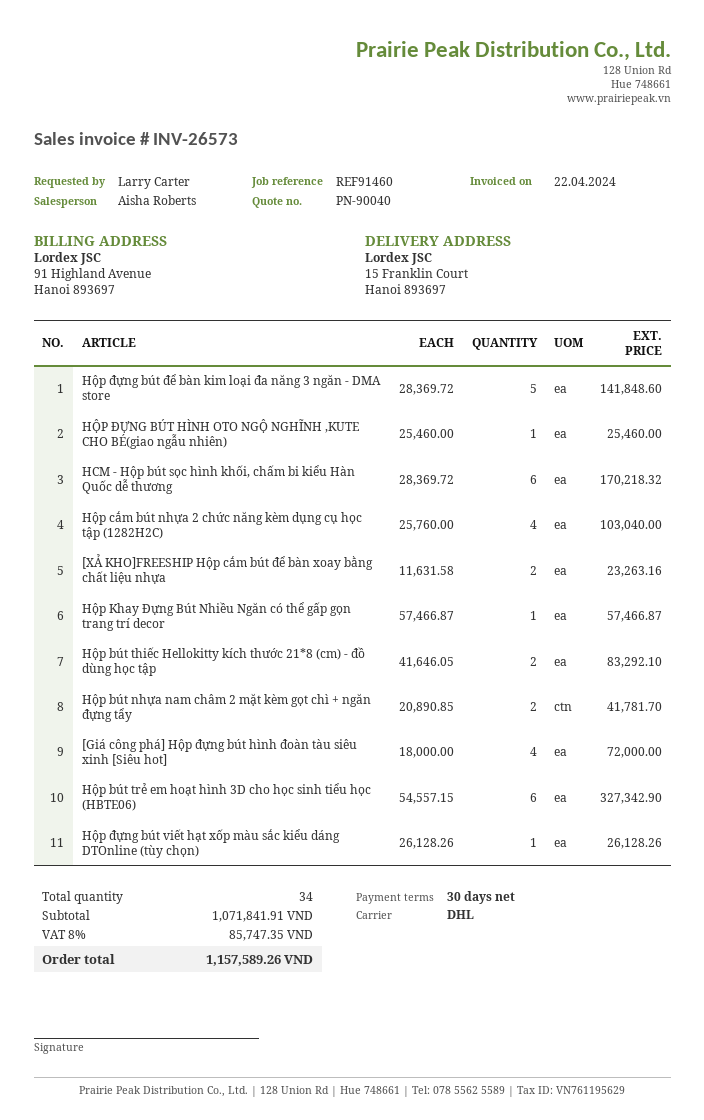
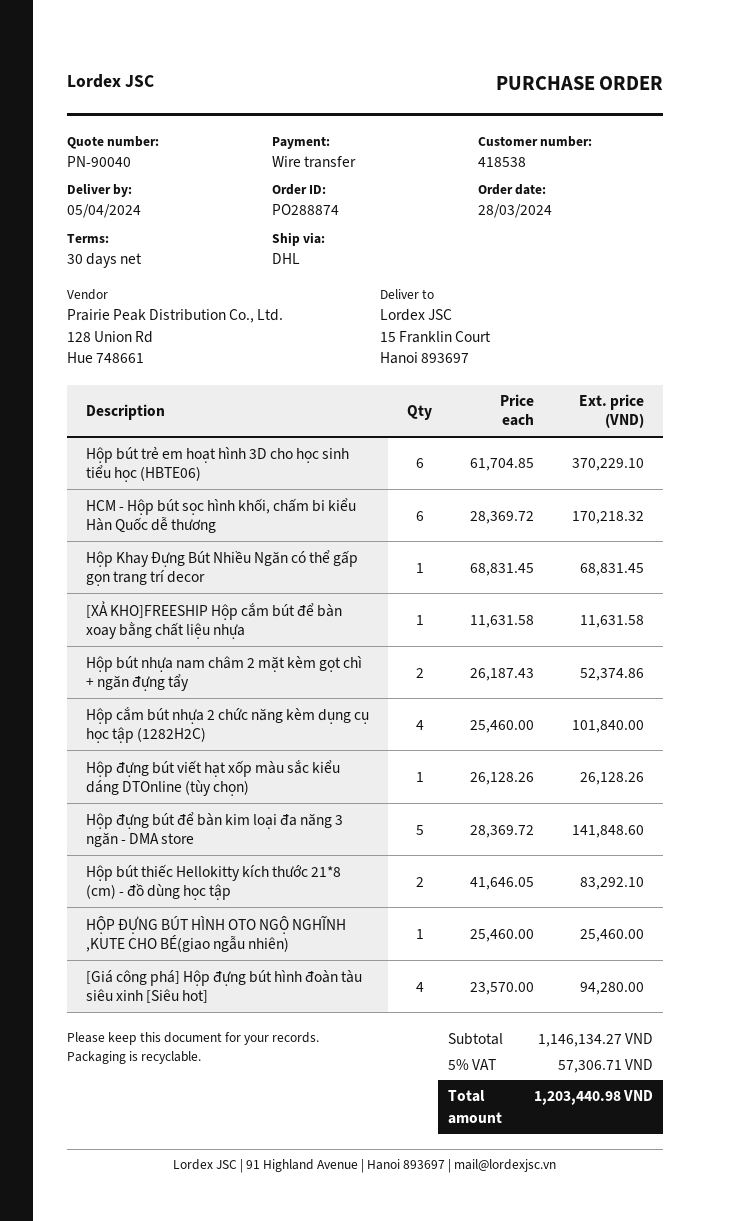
Hộp cắm bút nhựa 2 chức năng kèm dụng cụ học tập (1282H2C): 4 x 25760.00 = 103040.00 -> 4 x 25460.00 = 101840.00
[XẢ KHO]FREESHIP Hộp cắm bút để bàn xoay bằng chất liệu nhựa: 2 x 11631.58 = 23263.16 -> 1 x 11631.58 = 11631.58
Hộp Khay Đựng Bút Nhiều Ngăn có thể gấp gọn trang trí decor: 1 x 57466.87 = 57466.87 -> 1 x 68831.45 = 68831.45
Hộp bút nhựa nam châm 2 mặt kèm gọt chì + ngăn đựng tẩy: 2 x 20890.85 = 41781.70 -> 2 x 26187.43 = 52374.86
[Giá công phá] Hộp đựng bút hình đoàn tàu siêu xinh [Siêu hot]: 4 x 18000.00 = 72000.00 -> 4 x 23570.00 = 94280.00
Hộp bút trẻ em hoạt hình 3D cho học sinh tiểu học (HBTE06): 6 x 54557.15 = 327342.90 -> 6 x 61704.85 = 370229.10
subtotal: 1071841.91 -> 1146134.27
tax: 8% = 85747.35 -> 5% = 57306.71
total: 1157589.26 -> 1203440.98

